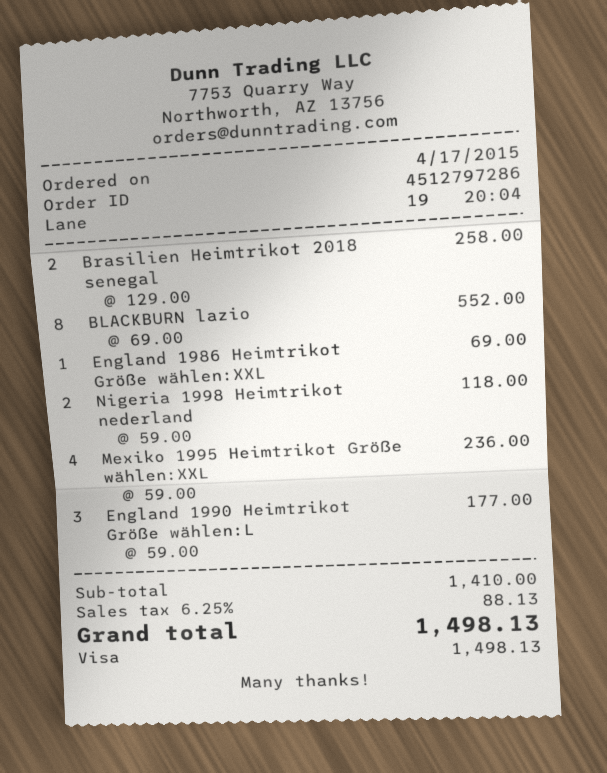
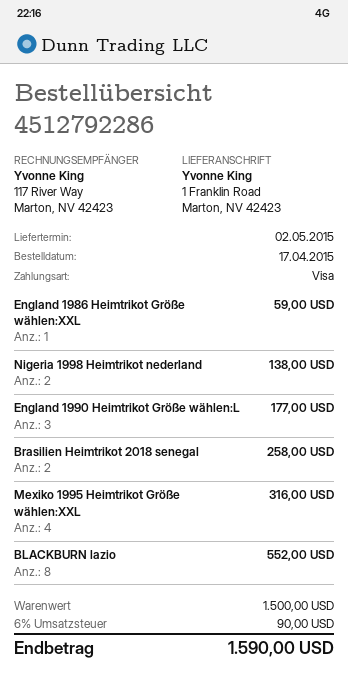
order number: 4512797286 -> 4512792286
England 1986 Heimtrikot Größe wählen:XXL: 1 for 69.00 -> 1 for 59.00
Nigeria 1998 Heimtrikot nederland: 2 for 118.00 -> 2 for 138.00
Mexiko 1995 Heimtrikot Größe wählen:XXL: 4 for 236.00 -> 4 for 316.00
subtotal: 1410.00 -> 1500.00
tax: 6.25% = 88.13 -> 6% = 90.00
total: 1498.13 -> 1590.00

